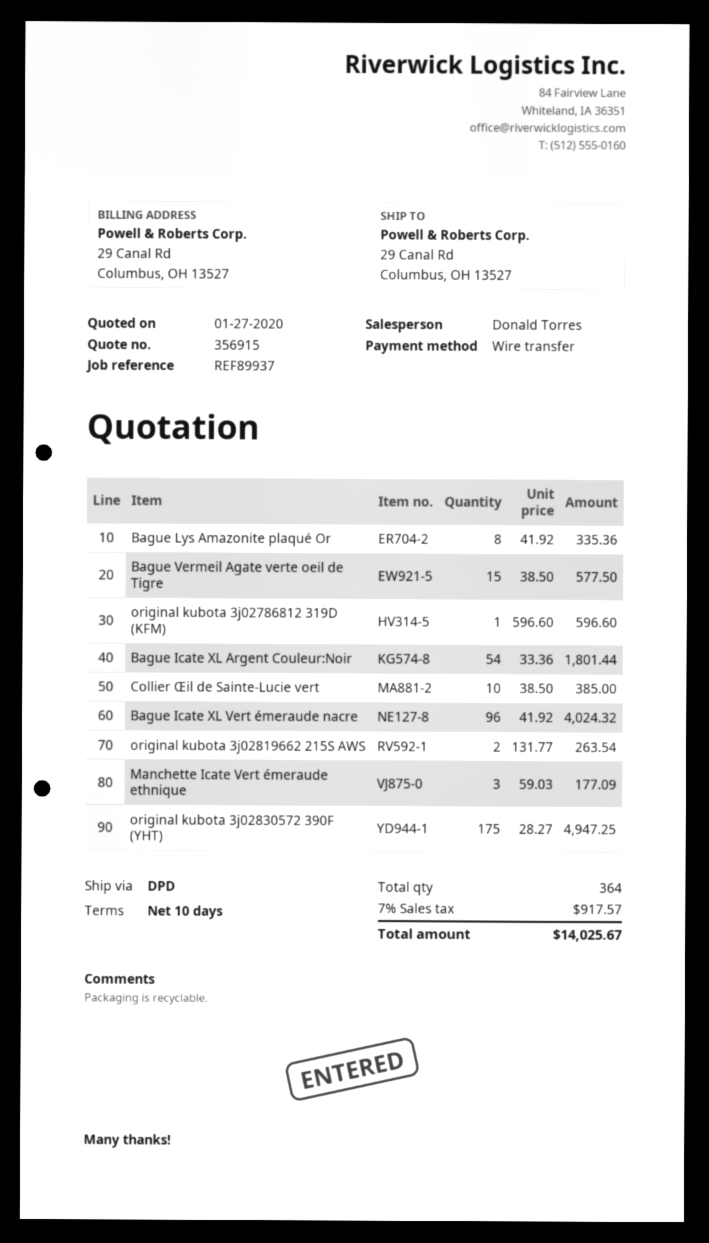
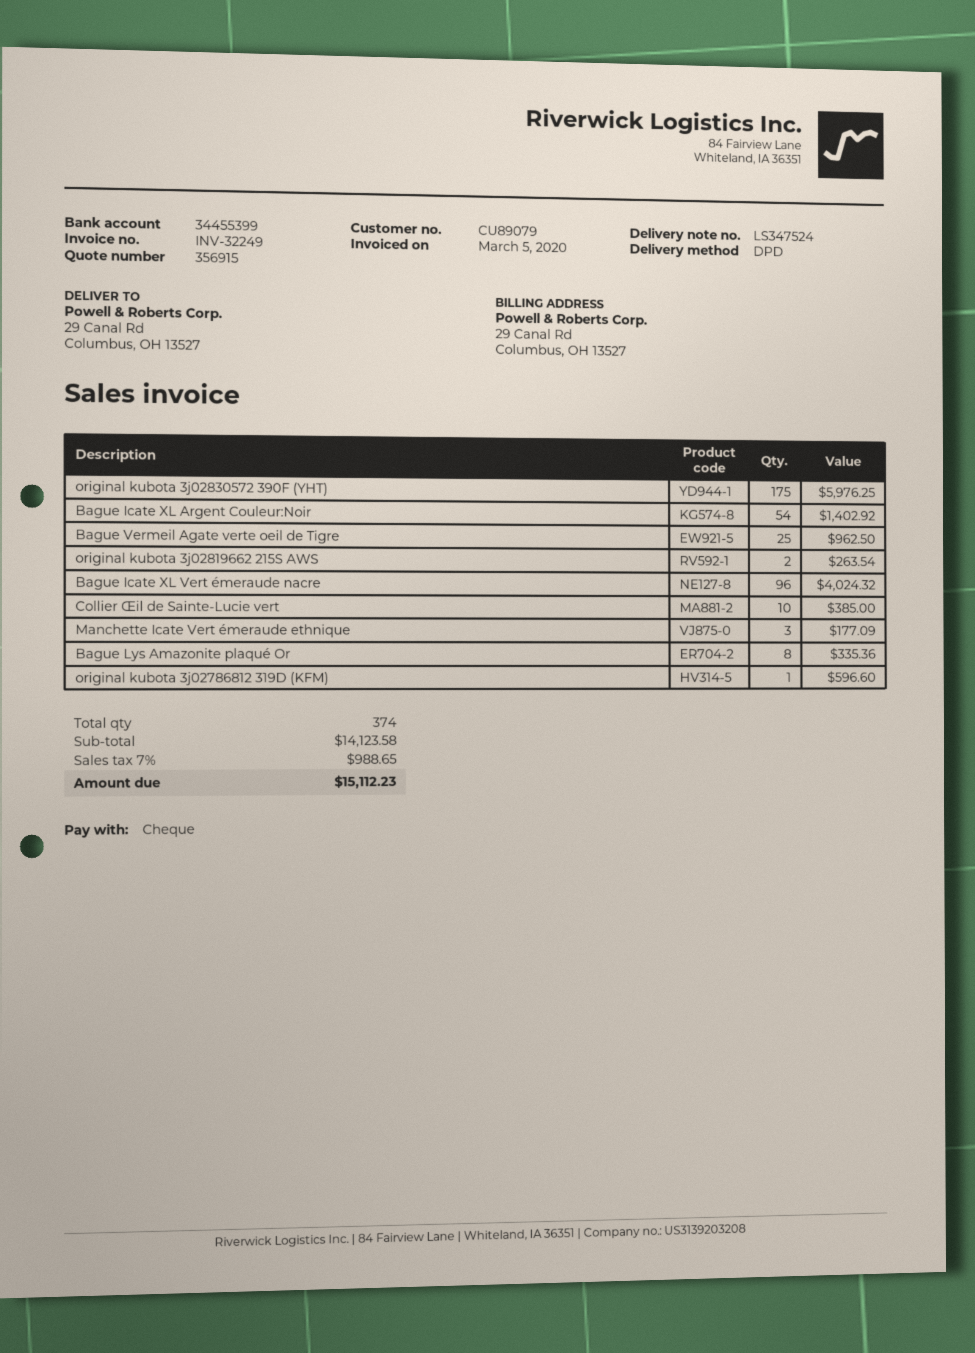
payment method: bank transfer -> cheque
Bague Vermeil Agate verte oeil de Tigre: 15 for 577.50 -> 25 for 962.50
Bague Icate XL Argent Couleur:Noir: 54 for 1801.44 -> 54 for 1402.92
original kubota 3j02830572 390F (YHT): 175 for 4947.25 -> 175 for 5976.25
total quantity: 364 -> 374
tax: 7% = 917.57 -> 7% = 988.65
total: 14025.67 -> 15112.23

